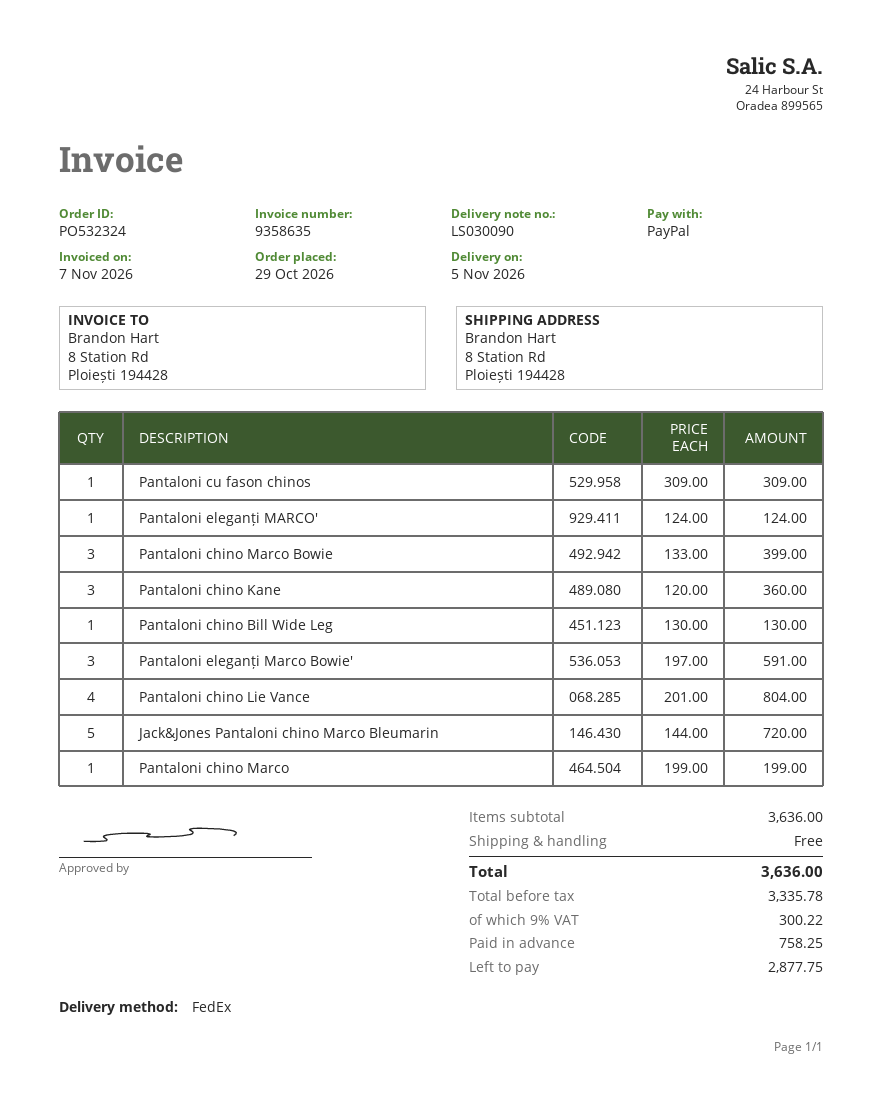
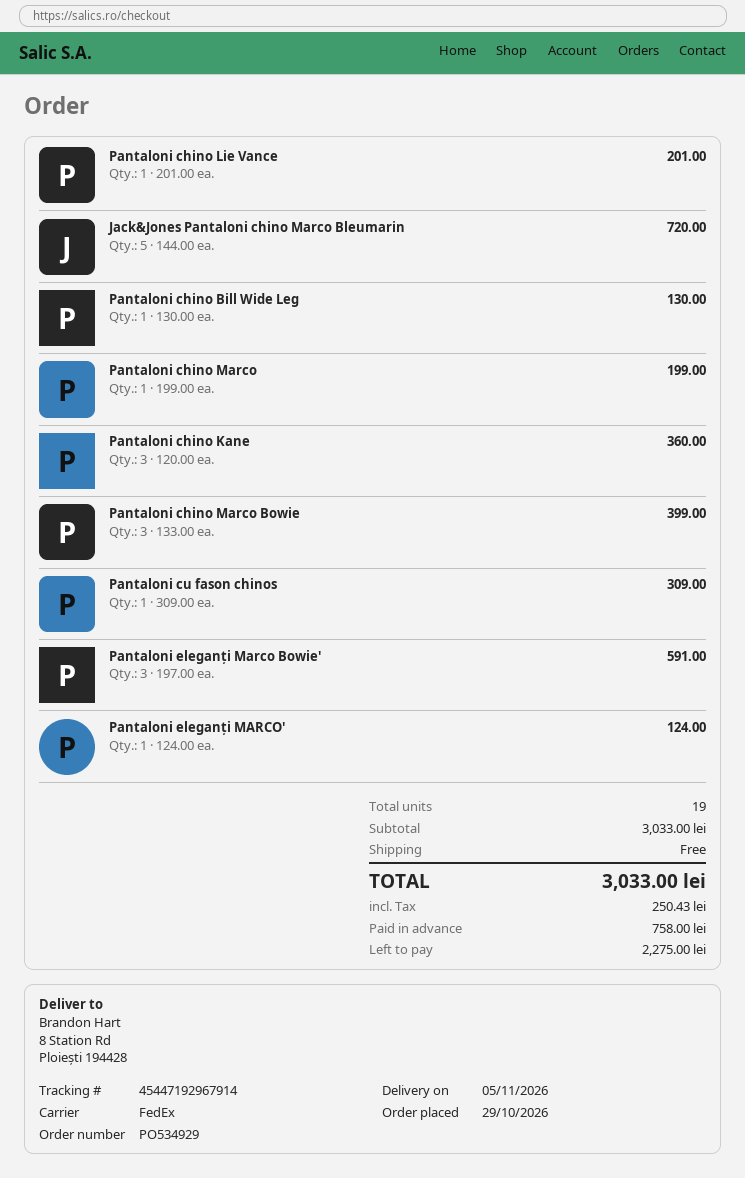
order number: PO532324 -> PO534929
Pantaloni chino Lie Vance: 4 x 201.00 = 804.00 -> 1 x 201.00 = 201.00
subtotal: 3636.00 -> 3033.00
tax: 300.22 -> 250.43
total: 3636.00 -> 3033.00
deposit: 758.25 -> 758.00
balance: 2877.75 -> 2275.00

